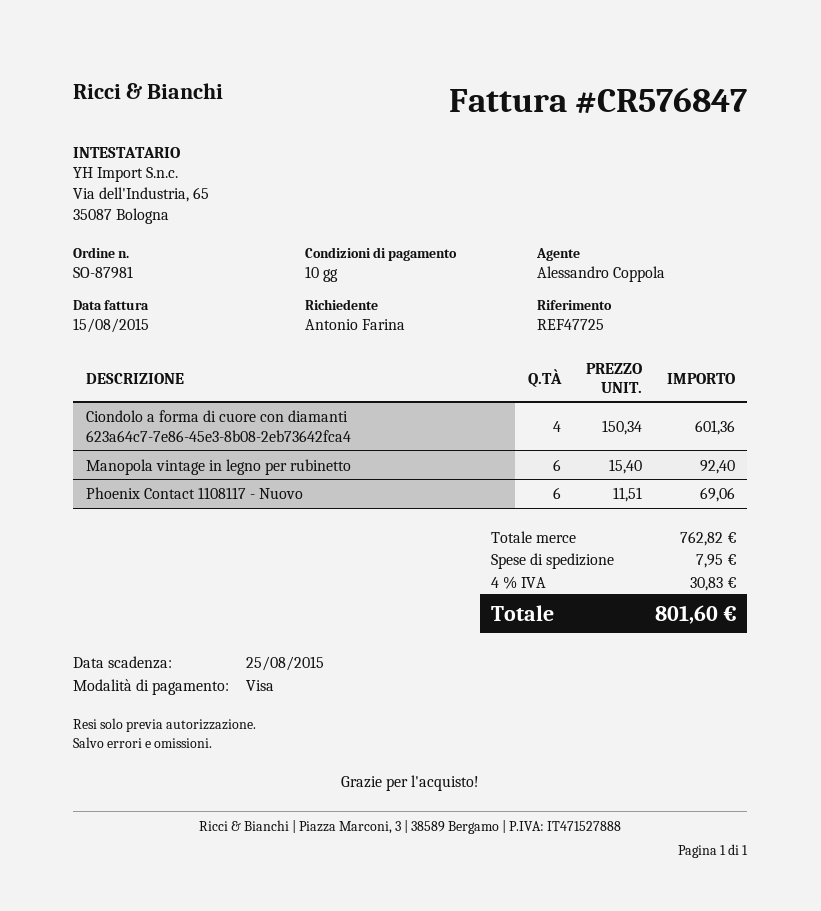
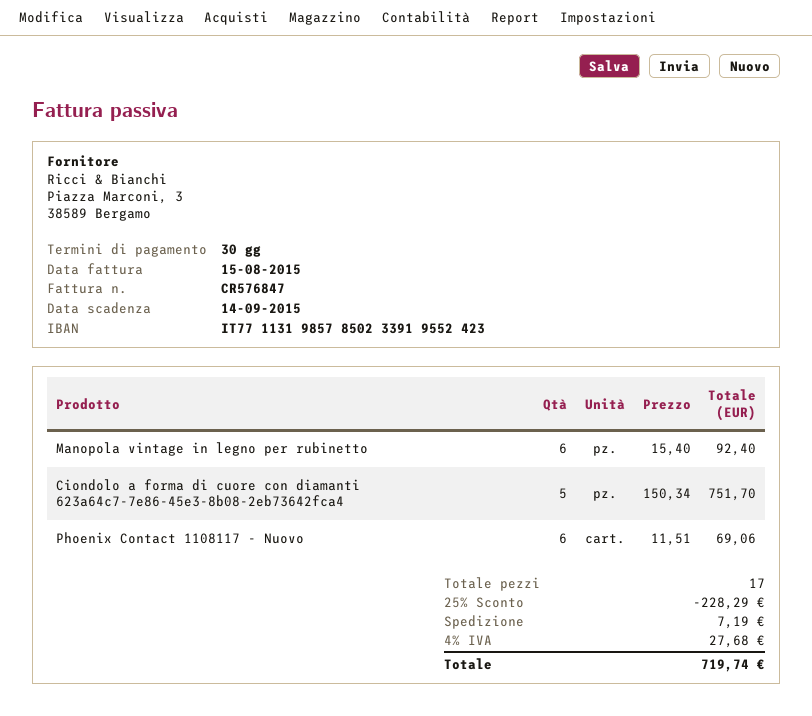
payment terms: 10 days -> 30 days
due date: 2015-08-25 -> 2015-09-14
Ciondolo a forma di cuore con diamanti 623a64c7-7e86-45e3-8b08-2eb73642fca4: 4 x 150.34 = 601.36 -> 5 x 150.34 = 751.70
discount: none -> 25% = 228.29
shipping: 7.95 -> 7.19
tax: 4% = 30.83 -> 4% = 27.68
total: 801.60 -> 719.74

